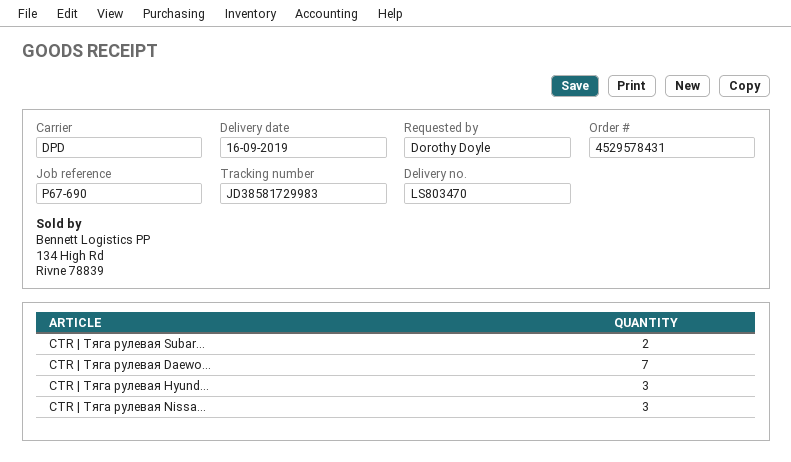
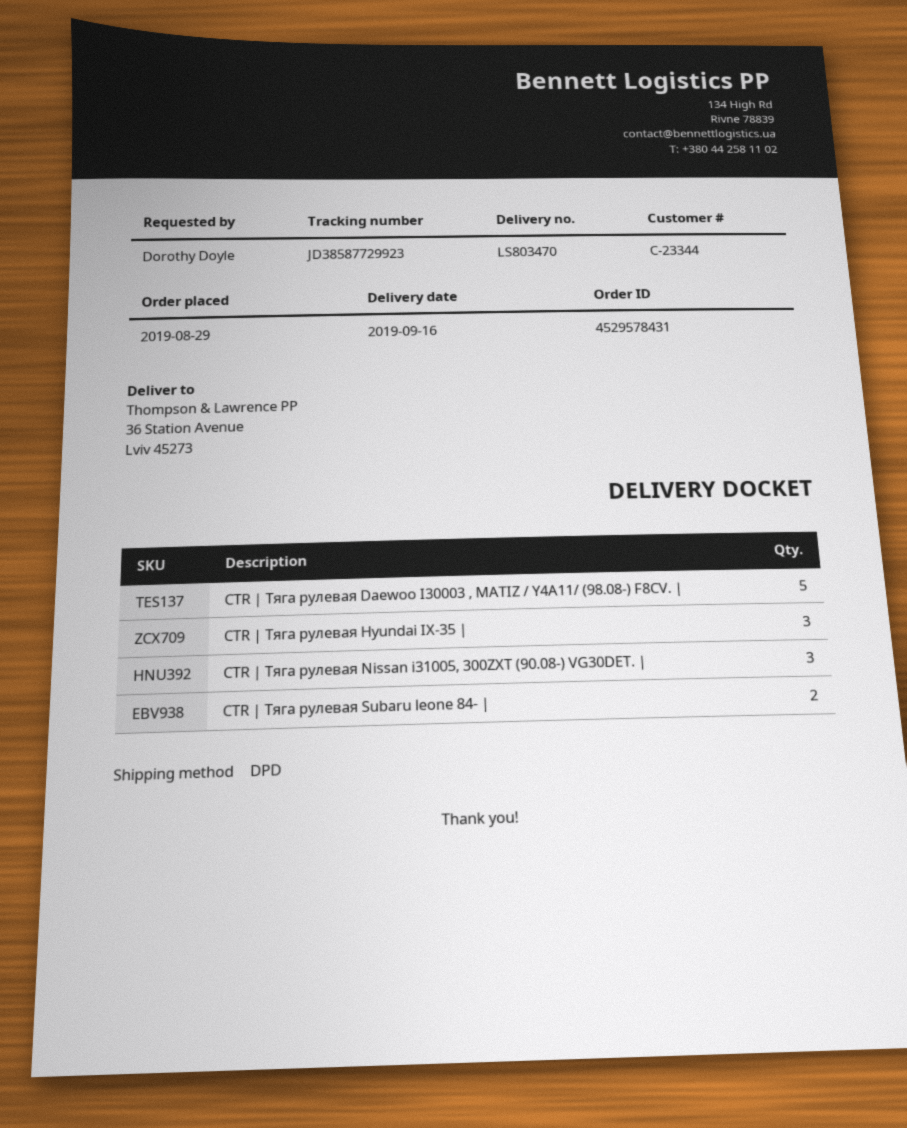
tracking number: JD38581729983 -> JD38587729923
CTR | Тяга рулевая Daewo...: 7 -> 5

